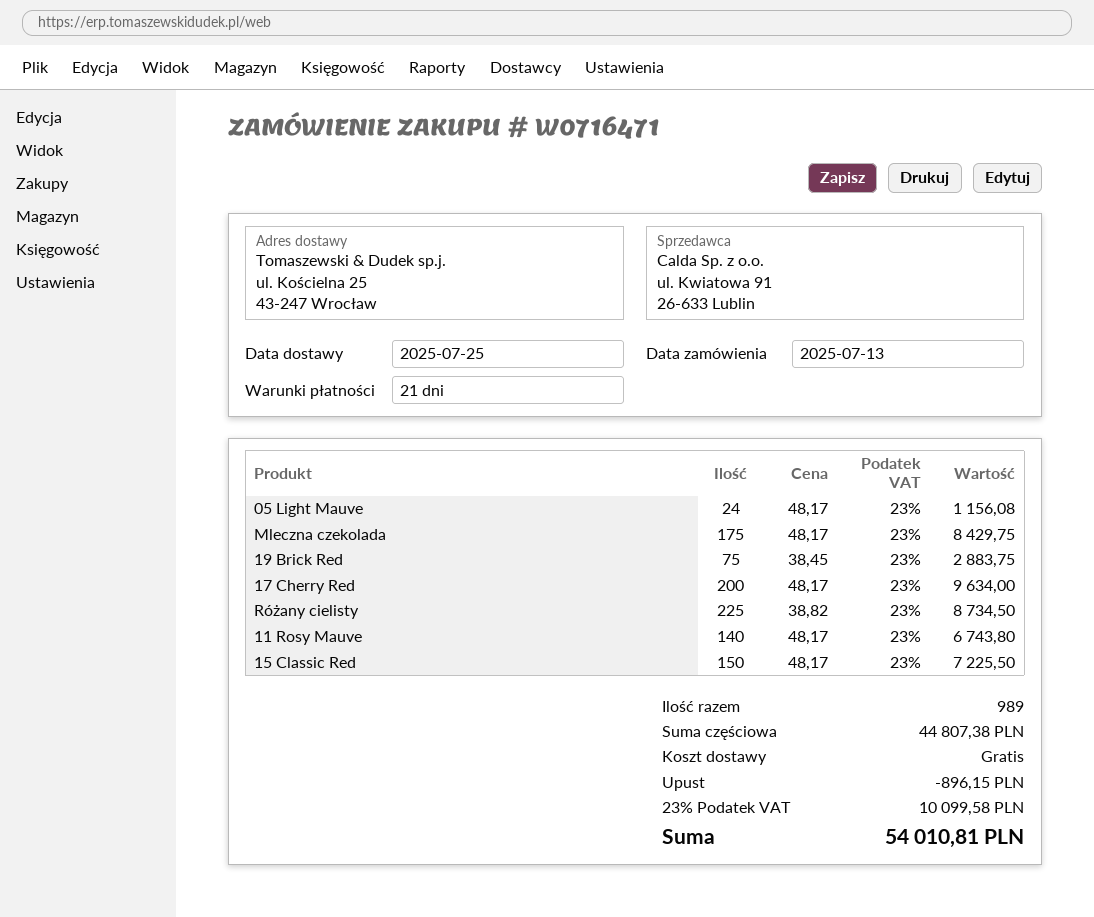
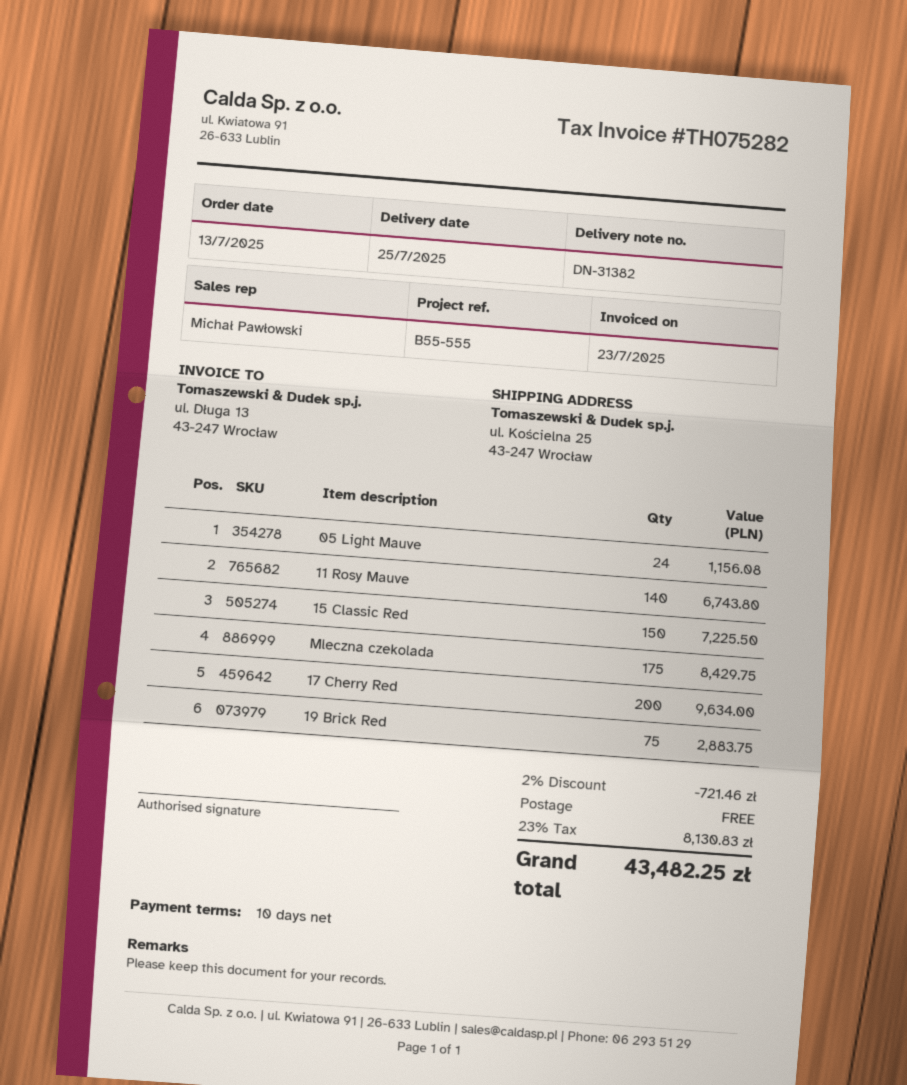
payment terms: 21 days -> 10 days
Różany cielisty: 225 for 8734.50 -> none
discount: 896.15 -> 721.46
tax: 23% = 10099.58 -> 23% = 8130.83
total: 54010.81 -> 43482.25

